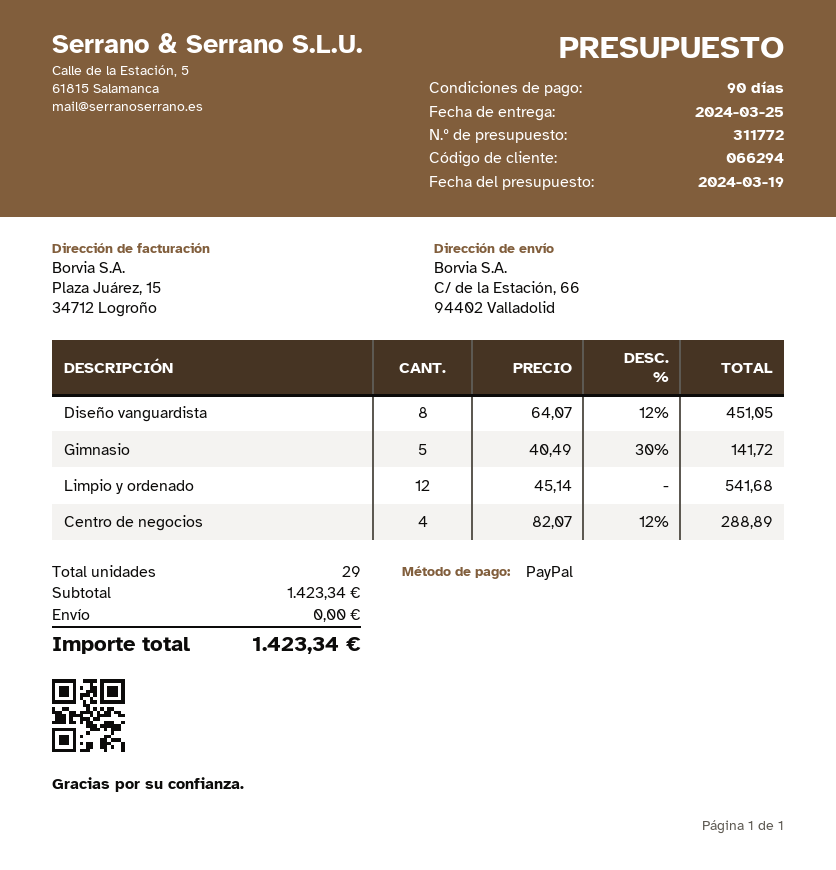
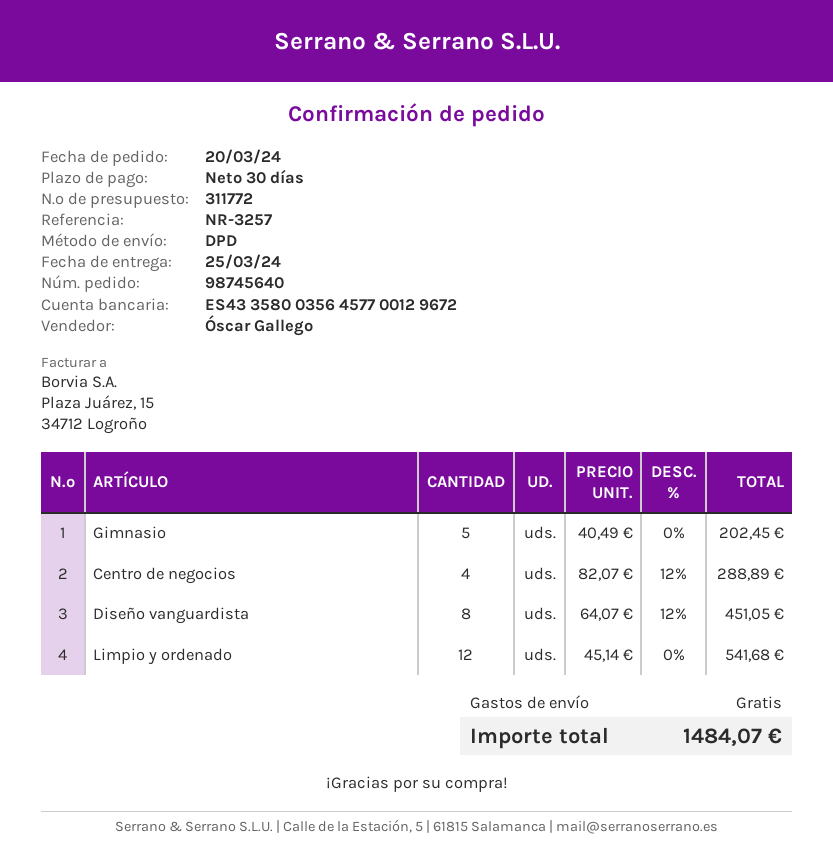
payment terms: 90 days -> 30 days
Gimnasio: 5 x 40.49 - 30% = 141.72 -> 5 x 40.49 = 202.45
total: 1423.34 -> 1484.07

